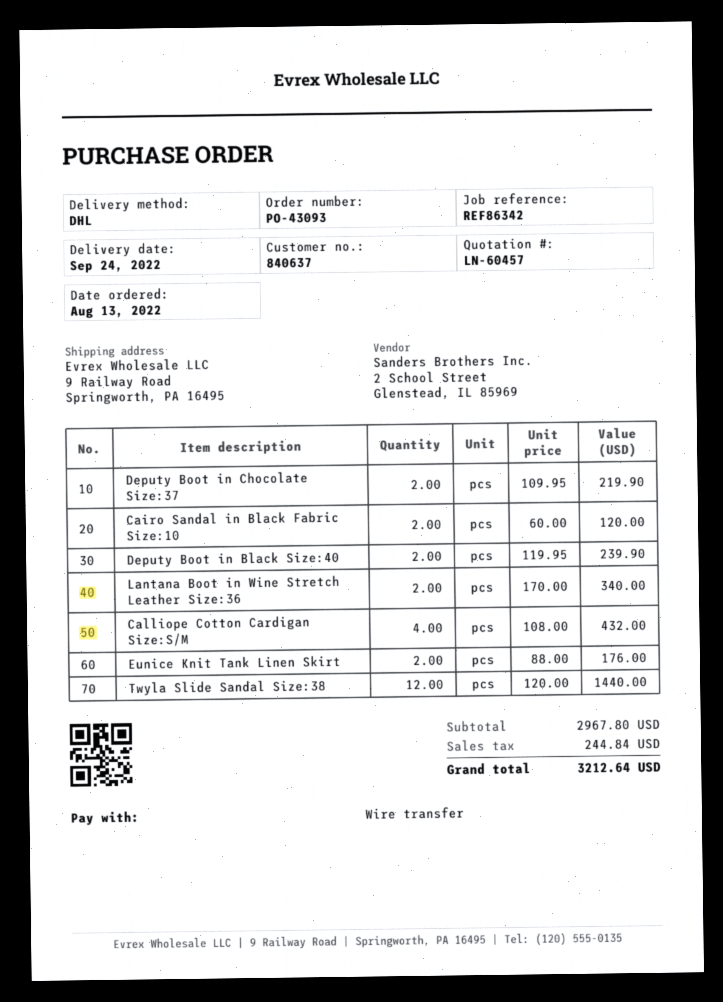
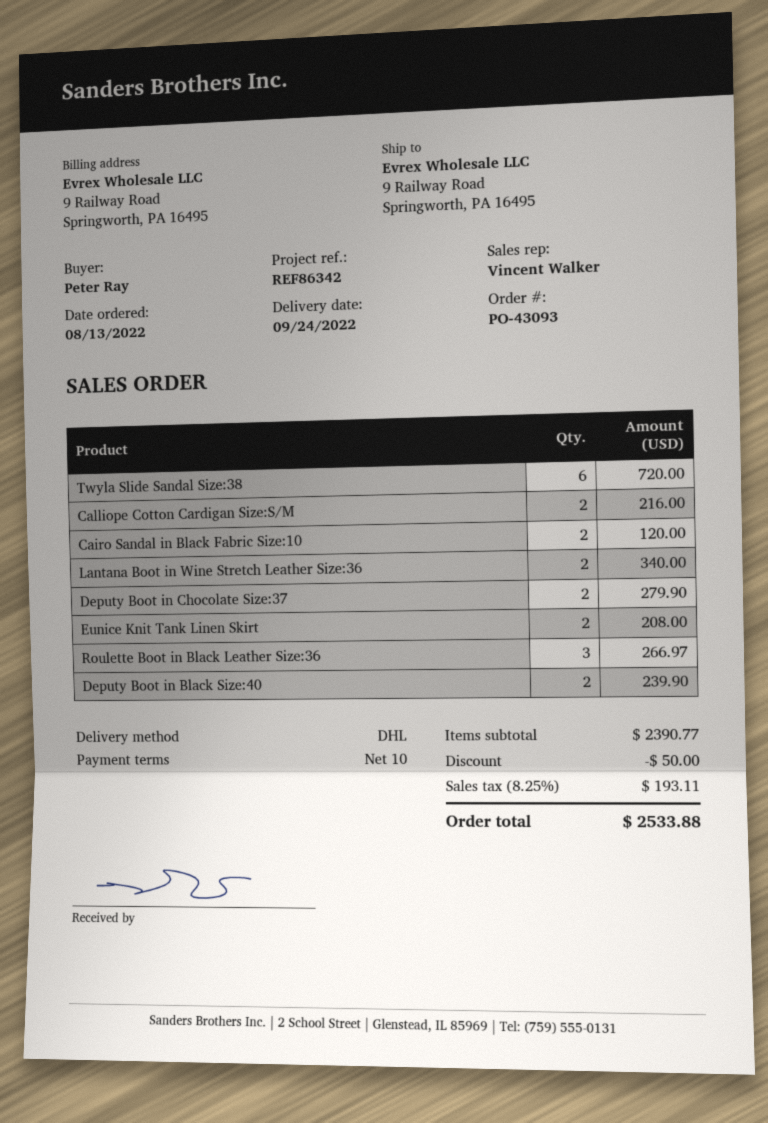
Deputy Boot in Chocolate Size:37: 2 for 219.90 -> 2 for 279.90
Calliope Cotton Cardigan Size:S/M: 4 for 432.00 -> 2 for 216.00
Eunice Knit Tank Linen Skirt: 2 for 176.00 -> 2 for 208.00
Twyla Slide Sandal Size:38: 12 for 1440.00 -> 6 for 720.00
Roulette Boot in Black Leather Size:36: none -> 3 for 266.97
subtotal: 2967.80 -> 2390.77
discount: none -> 50.00
tax: 244.84 -> 193.11
total: 3212.64 -> 2533.88

